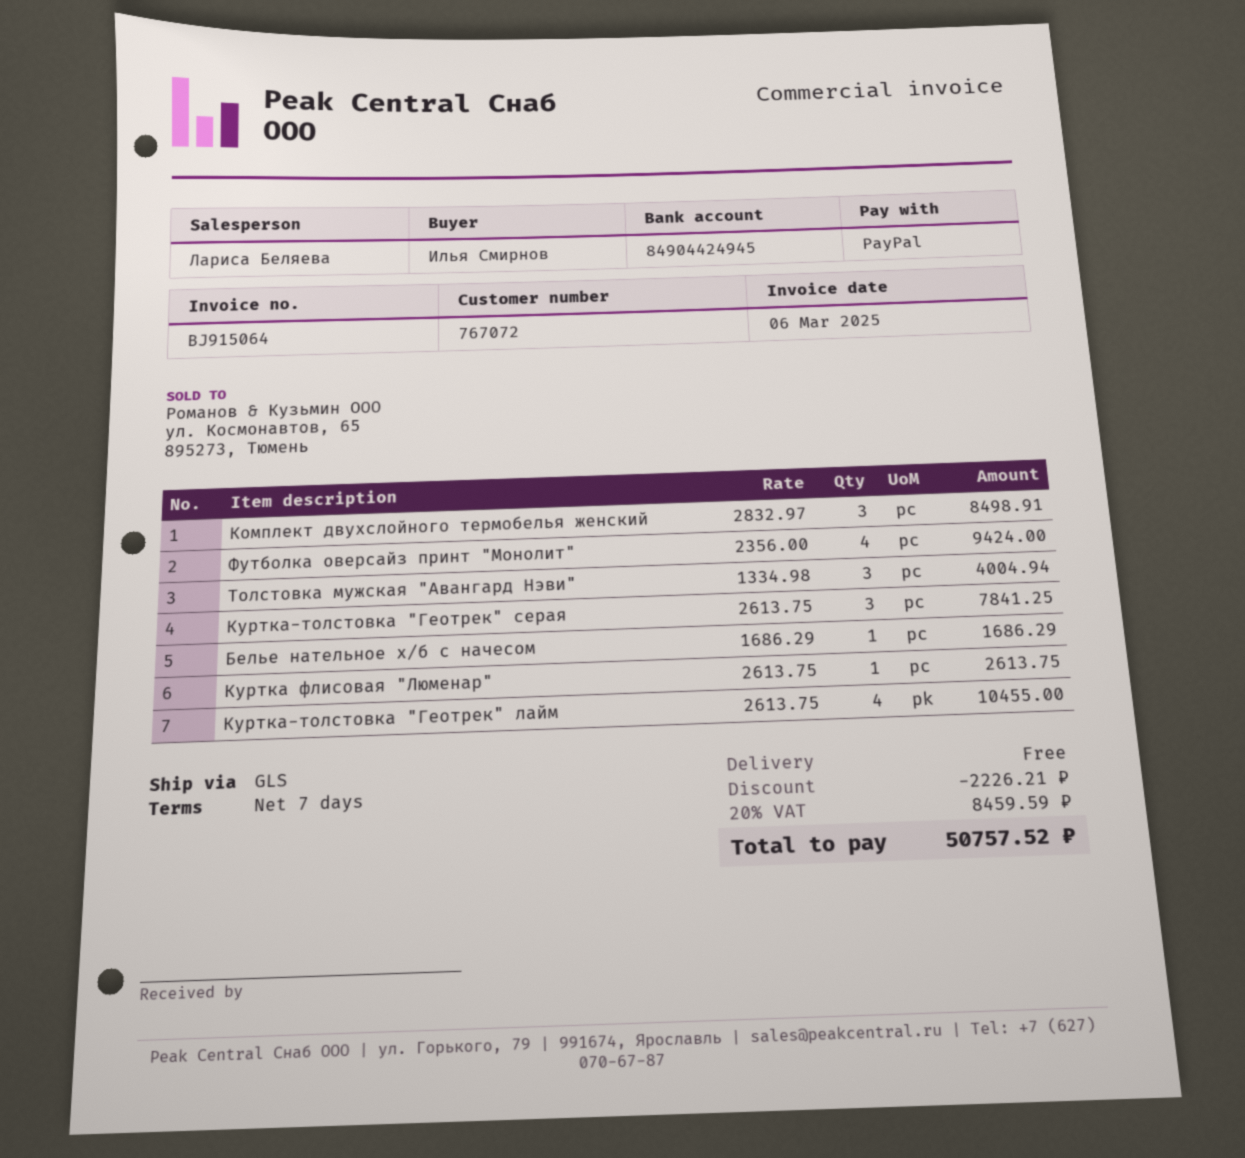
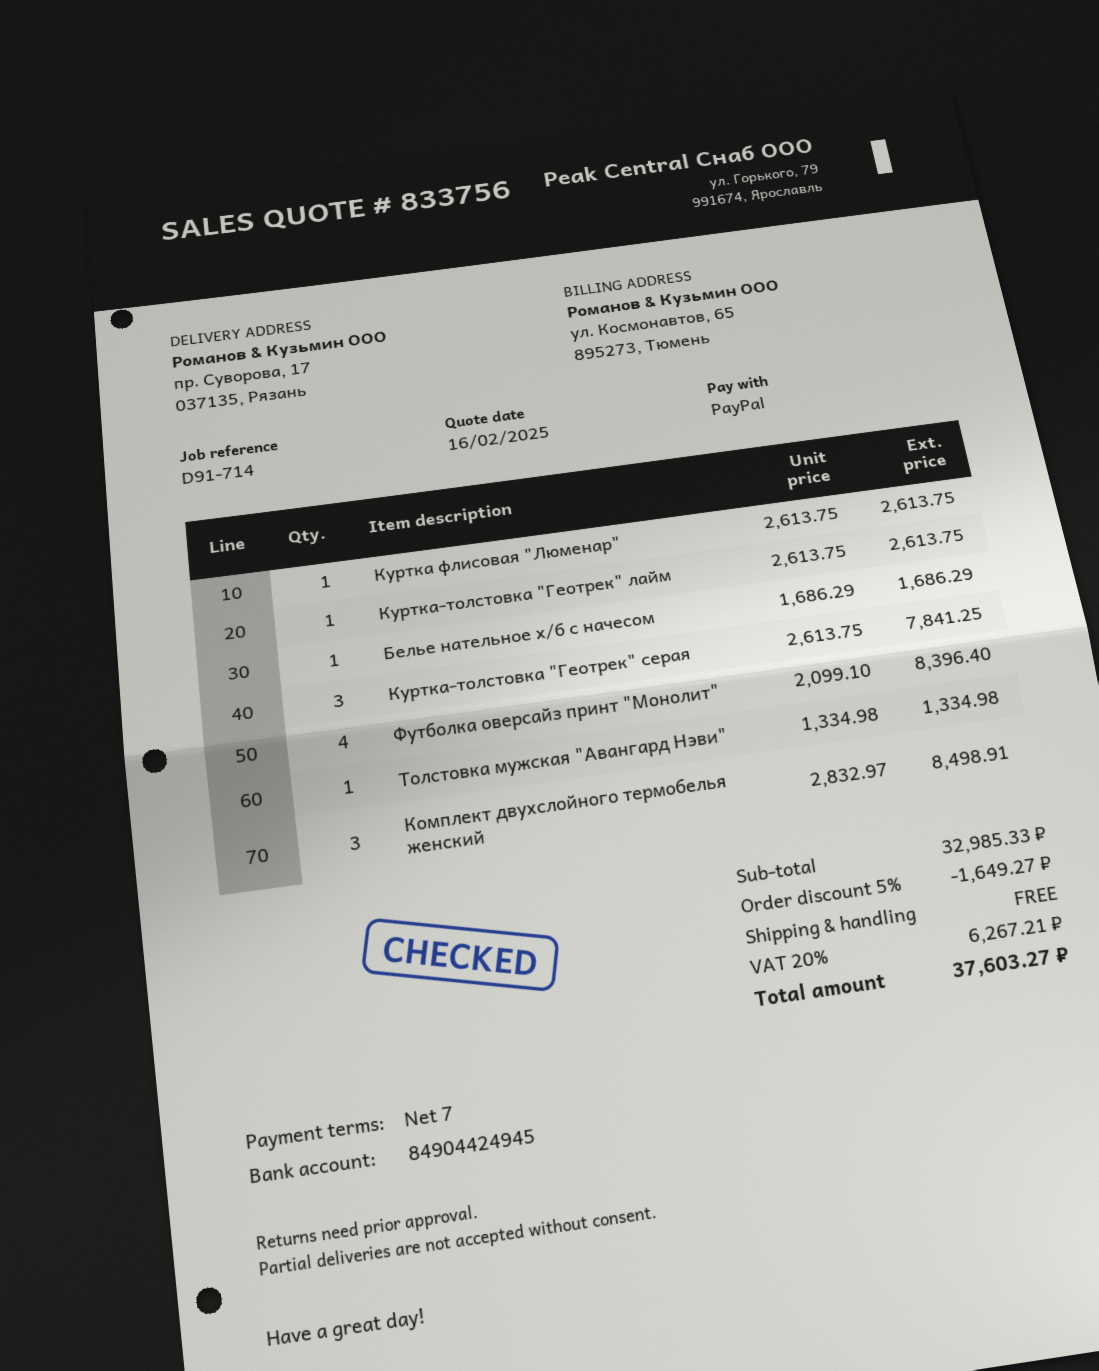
Футболка оверсайз принт "Монолит": 4 x 2356.00 = 9424.00 -> 4 x 2099.10 = 8396.40
Толстовка мужская "Авангард Нэви": 3 x 1334.98 = 4004.94 -> 1 x 1334.98 = 1334.98
Куртка-толстовка "Геотрек" лайм: 4 x 2613.75 = 10455.00 -> 1 x 2613.75 = 2613.75
discount: 2226.21 -> 1649.27
tax: 20% = 8459.59 -> 20% = 6267.21
total: 50757.52 -> 37603.27

